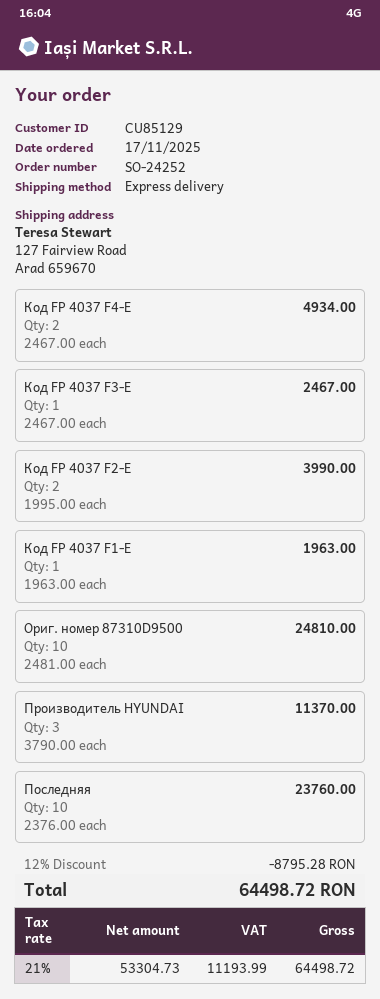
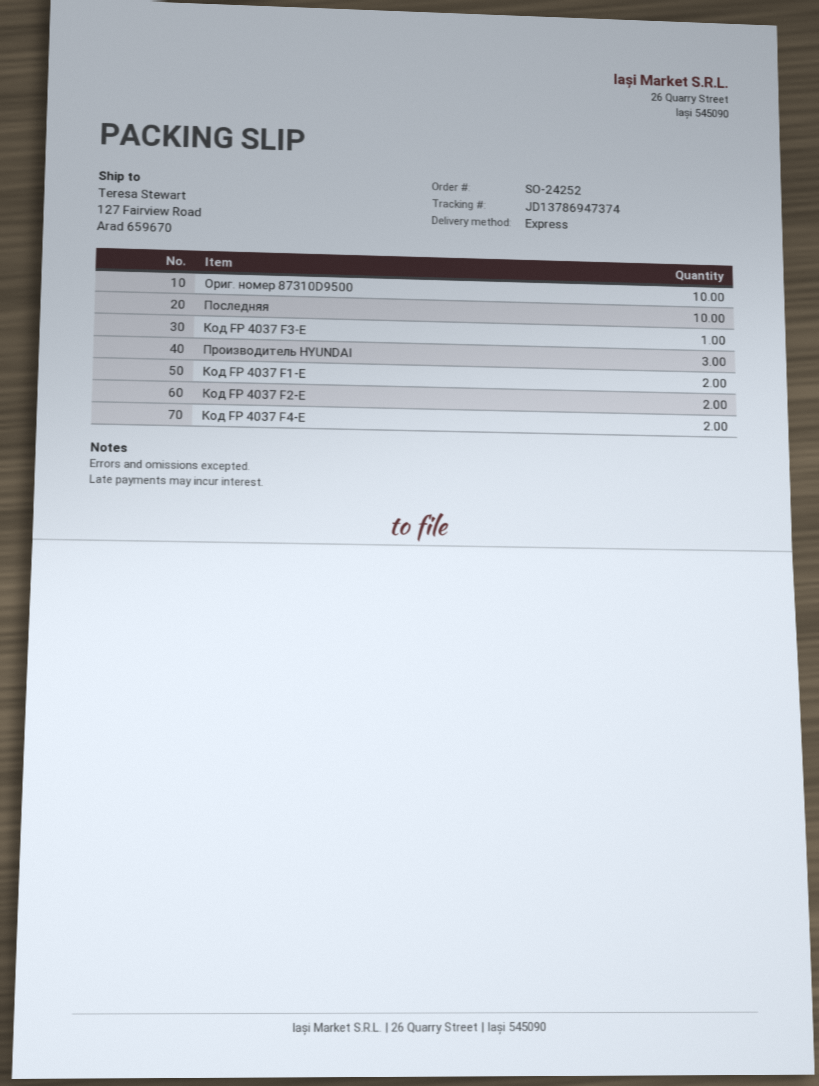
Код FP 4037 F1-E: 1 -> 2

